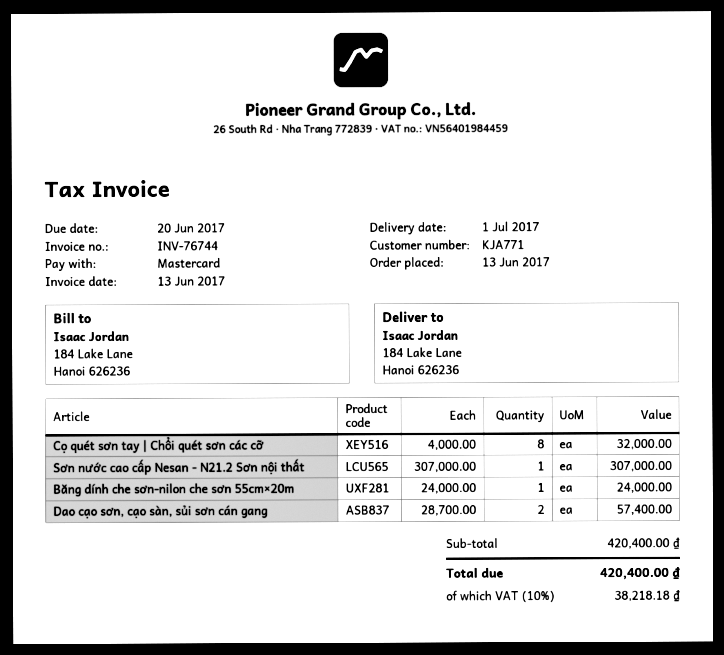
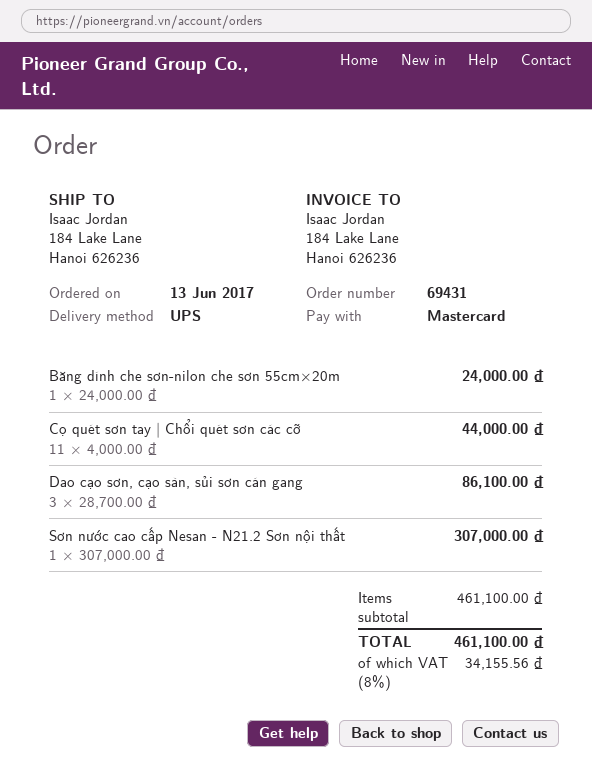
Cọ quét sơn tay | Chổi quét sơn các cỡ: 8 x 4000.00 = 32000.00 -> 11 x 4000.00 = 44000.00
Dao cạo sơn, cạo sàn, sủi sơn cán gang: 2 x 28700.00 = 57400.00 -> 3 x 28700.00 = 86100.00
subtotal: 420400.00 -> 461100.00
tax: 10% = 38218.18 -> 8% = 34155.56
total: 420400.00 -> 461100.00

